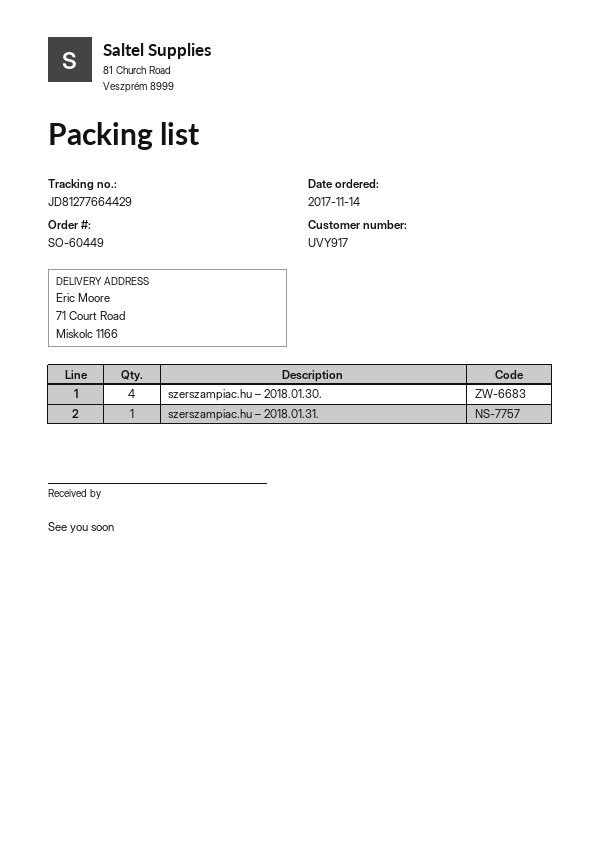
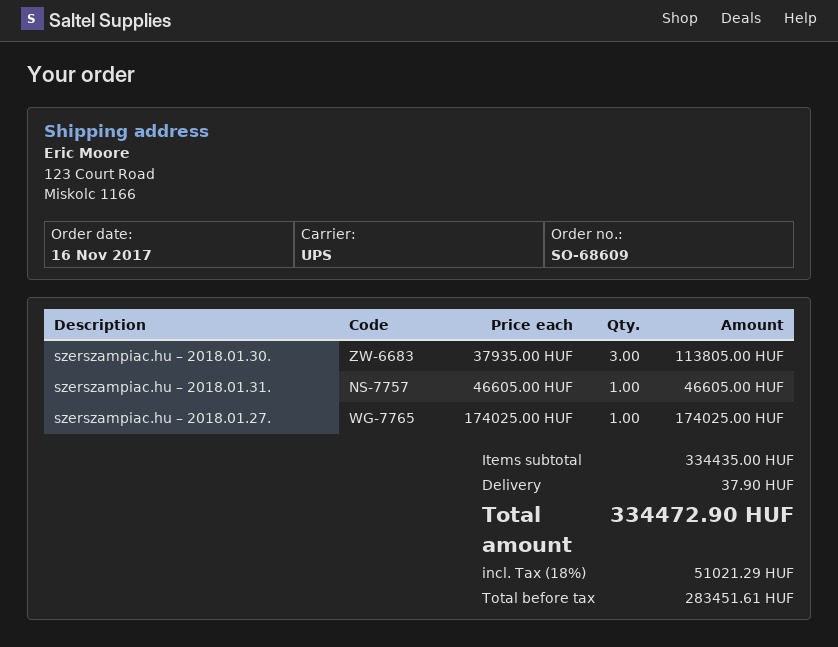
order number: SO-60449 -> SO-68609
order date: 2017-11-14 -> 2017-11-16
ship to: 71 Court Road, Miskolc 1166 -> 123 Court Road, Miskolc 1166
szerszampiac.hu – 2018.01.30.: 4 -> 3
szerszampiac.hu – 2018.01.27.: none -> 1

